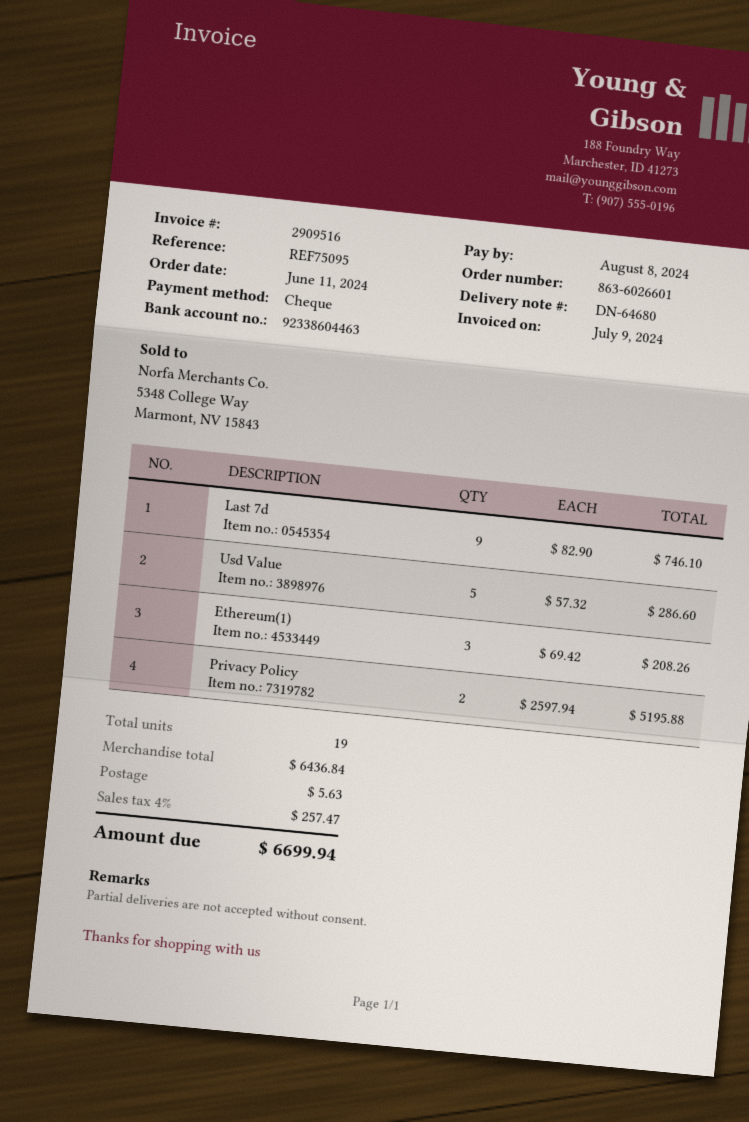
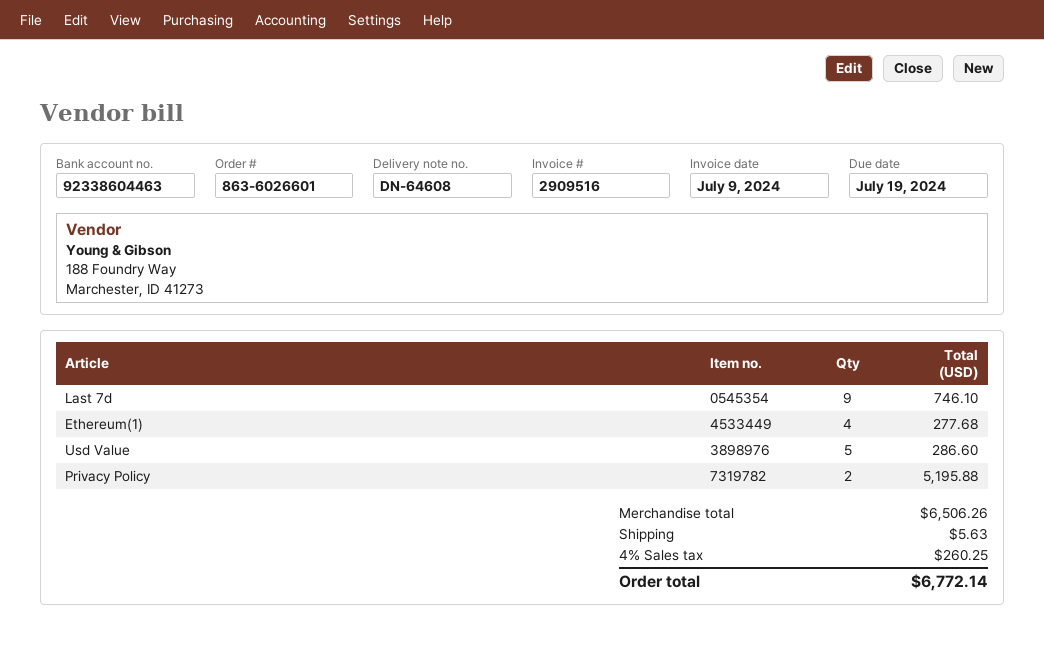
delivery note number: DN-64680 -> DN-64608
due date: 2024-08-08 -> 2024-07-19
Ethereum(1): 3 for 208.26 -> 4 for 277.68
subtotal: 6436.84 -> 6506.26
tax: 4% = 257.47 -> 4% = 260.25
total: 6699.94 -> 6772.14

